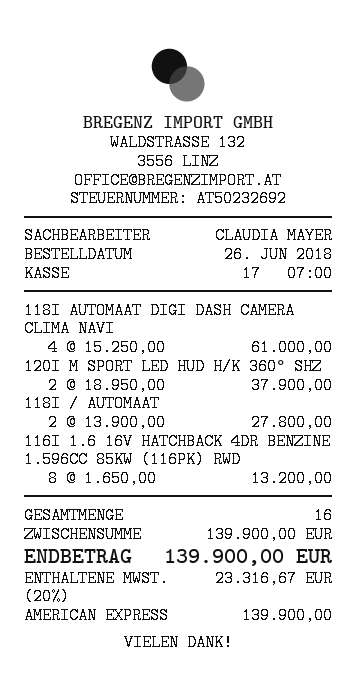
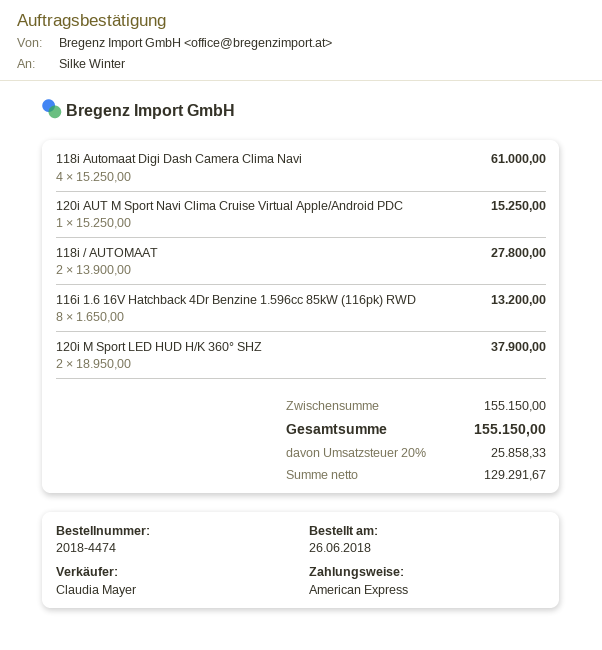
120i AUT M Sport Navi Clima Cruise Virtual Apple/Android PDC: none -> 1 x 15250.00 = 15250.00
subtotal: 139900.00 -> 155150.00
tax: 20% = 23316.67 -> 20% = 25858.33
total: 139900.00 -> 155150.00

